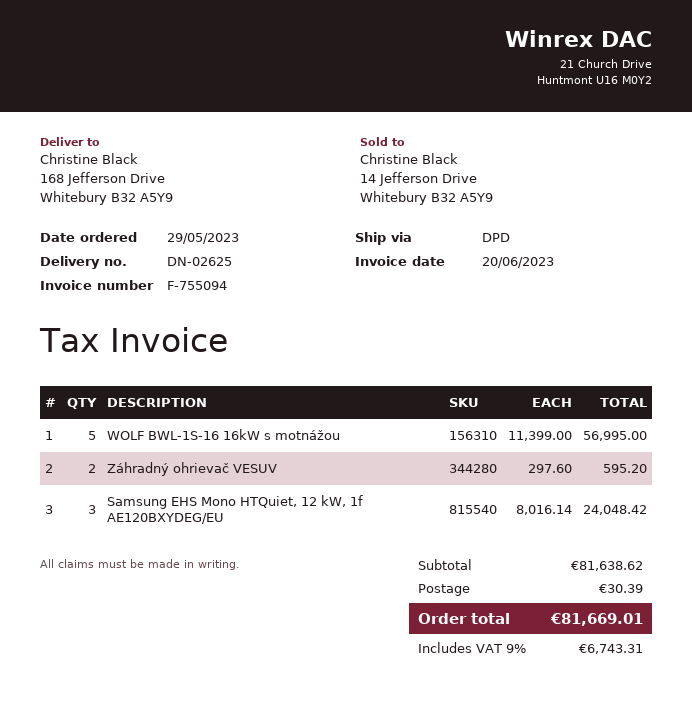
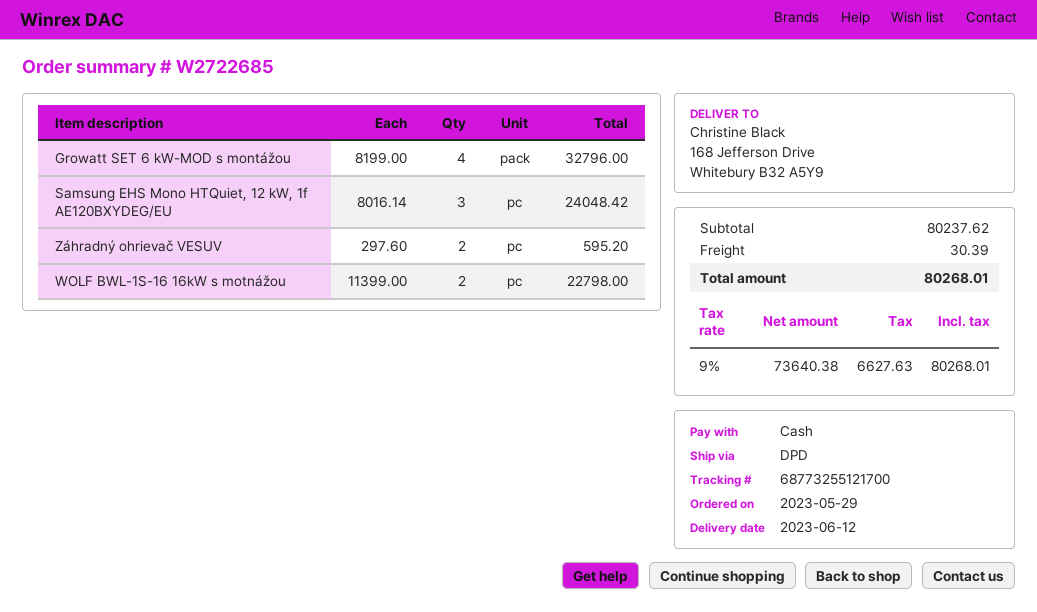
WOLF BWL-1S-16 16kW s motnážou: 5 x 11399.00 = 56995.00 -> 2 x 11399.00 = 22798.00
Growatt SET 6 kW-MOD s montážou: none -> 4 x 8199.00 = 32796.00
subtotal: 81638.62 -> 80237.62
tax: 9% = 6743.31 -> 9% = 6627.63
total: 81669.01 -> 80268.01

